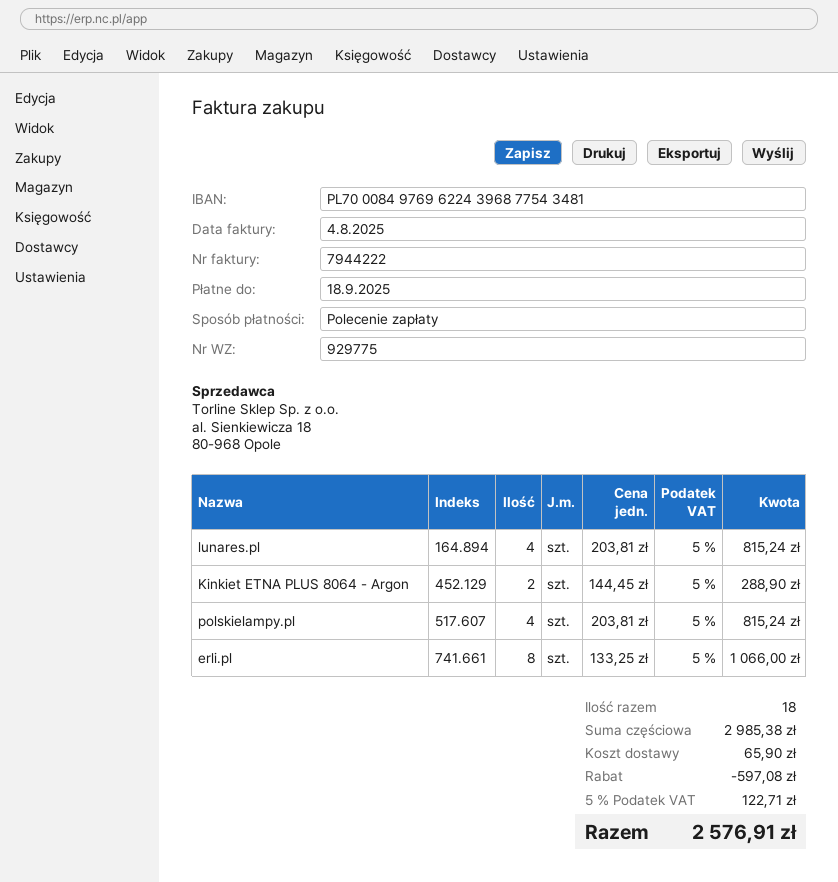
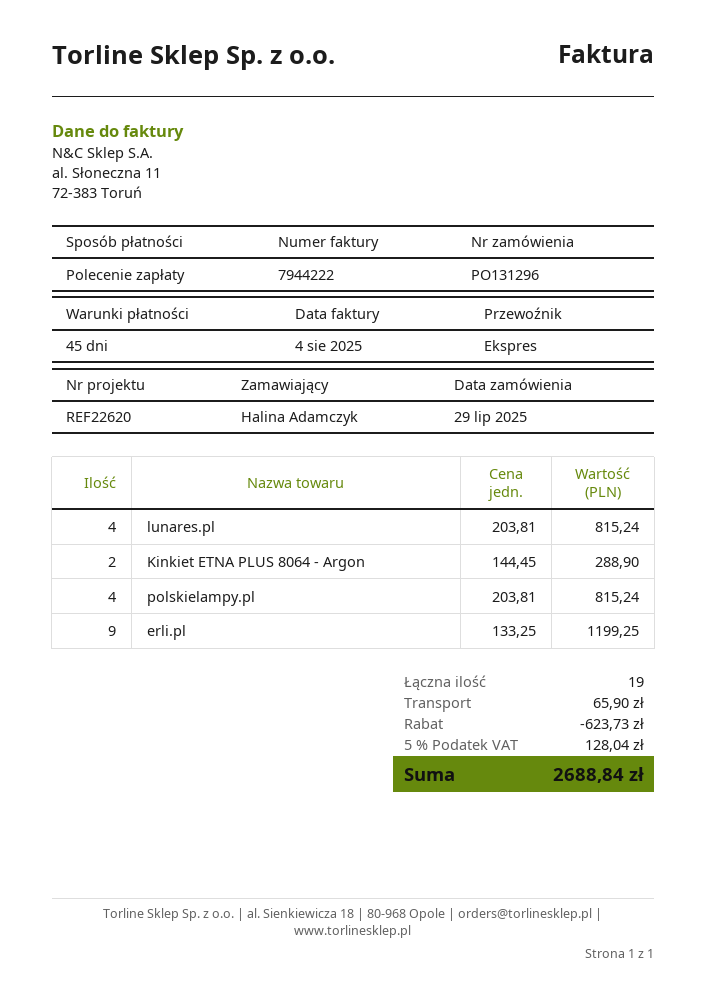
erli.pl: 8 x 133.25 = 1066.00 -> 9 x 133.25 = 1199.25
total quantity: 18 -> 19
discount: 597.08 -> 623.73
tax: 5% = 122.71 -> 5% = 128.04
total: 2576.91 -> 2688.84

